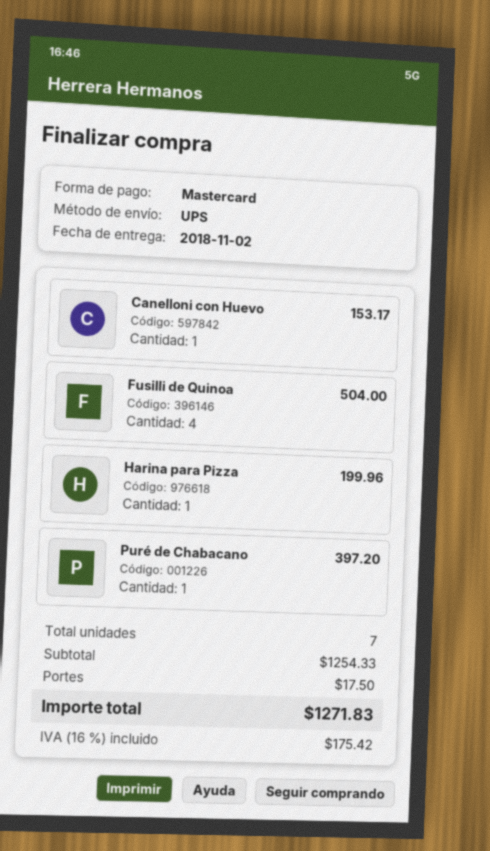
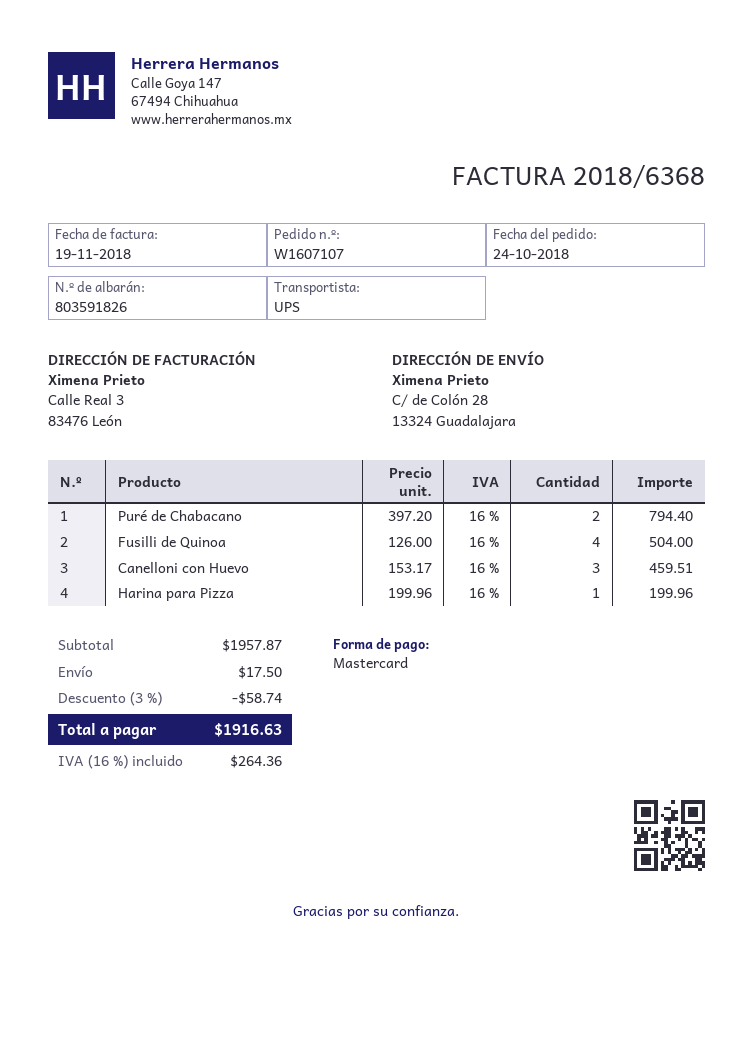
Canelloni con Huevo: 1 for 153.17 -> 3 for 459.51
Puré de Chabacano: 1 for 397.20 -> 2 for 794.40
subtotal: 1254.33 -> 1957.87
discount: none -> 3% = 58.74
tax: 16% = 175.42 -> 16% = 264.36
total: 1271.83 -> 1916.63

